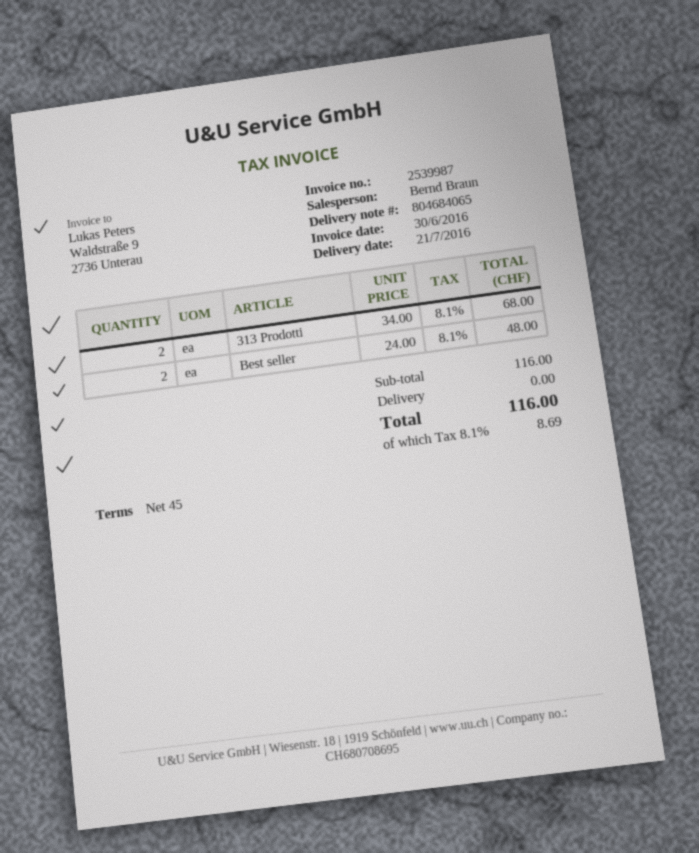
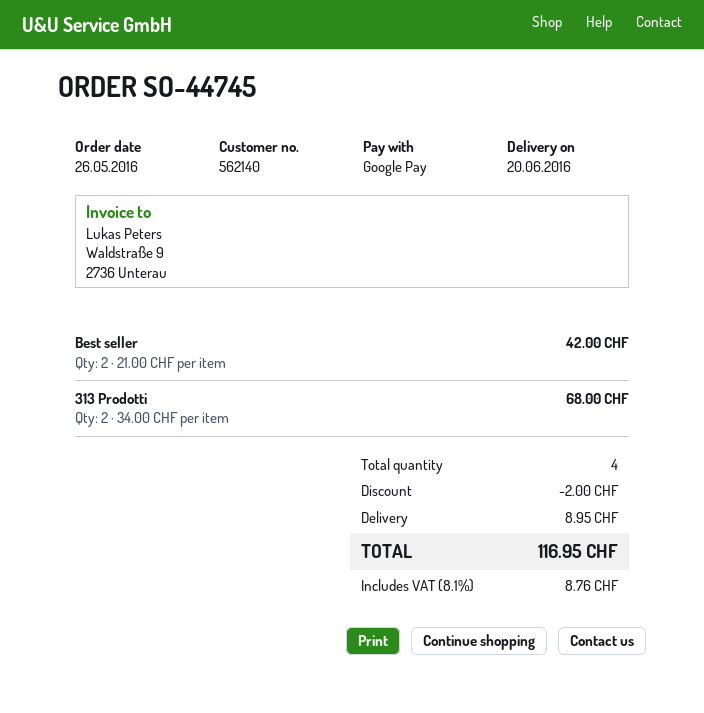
delivery date: 2016-07-21 -> 2016-06-20
Best seller: 2 x 24.00 = 48.00 -> 2 x 21.00 = 42.00
discount: none -> 2.00
shipping: 0.00 -> 8.95
tax: 8.1% = 8.69 -> 8.1% = 8.76
total: 116.00 -> 116.95

